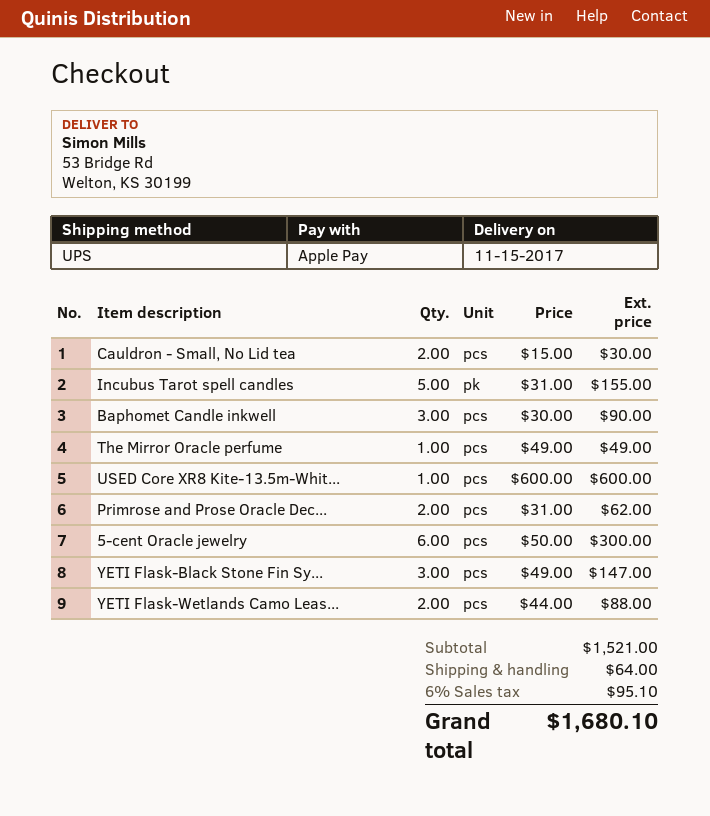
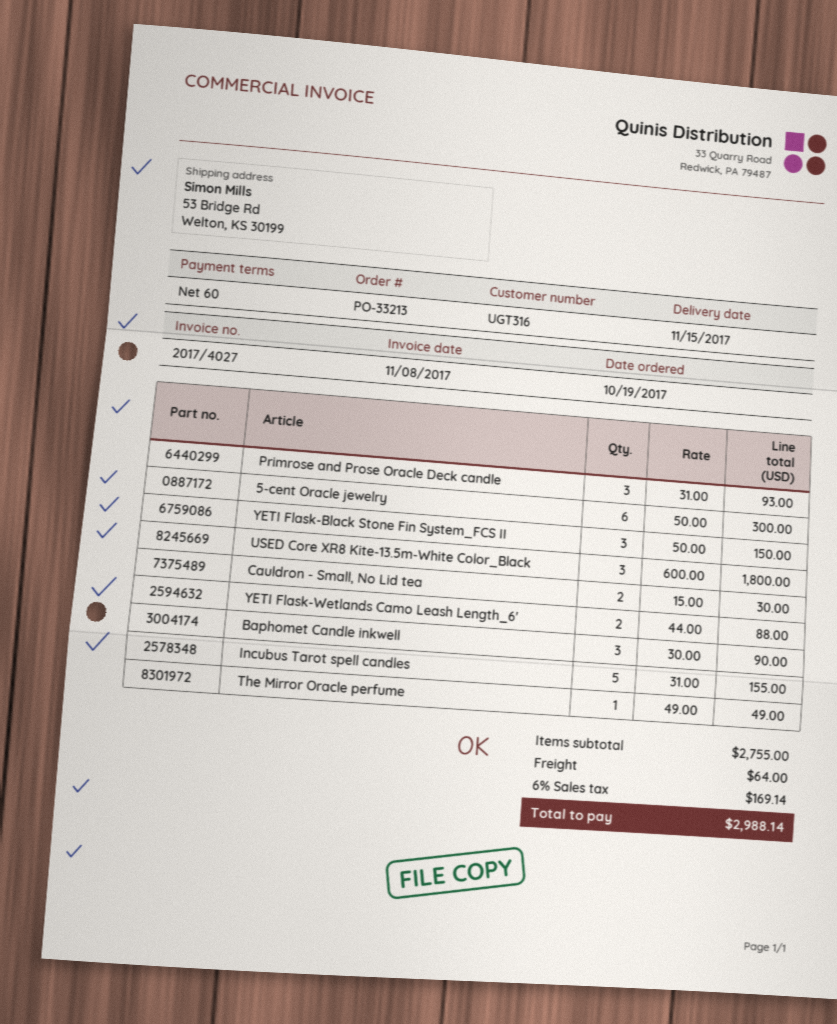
USED Core XR8 Kite-13.5m-Whit...: 1 x 600.00 = 600.00 -> 3 x 600.00 = 1800.00
Primrose and Prose Oracle Dec...: 2 x 31.00 = 62.00 -> 3 x 31.00 = 93.00
YETI Flask-Black Stone Fin Sy...: 3 x 49.00 = 147.00 -> 3 x 50.00 = 150.00
subtotal: 1521.00 -> 2755.00
tax: 6% = 95.10 -> 6% = 169.14
total: 1680.10 -> 2988.14

